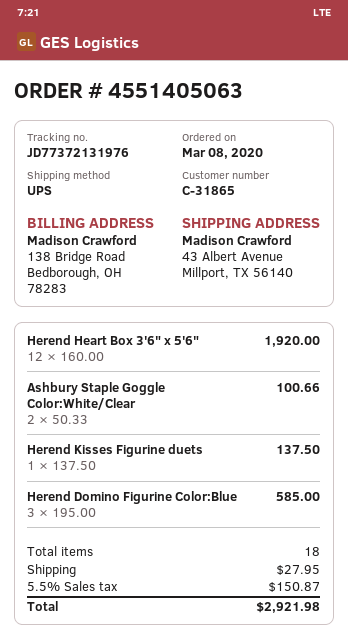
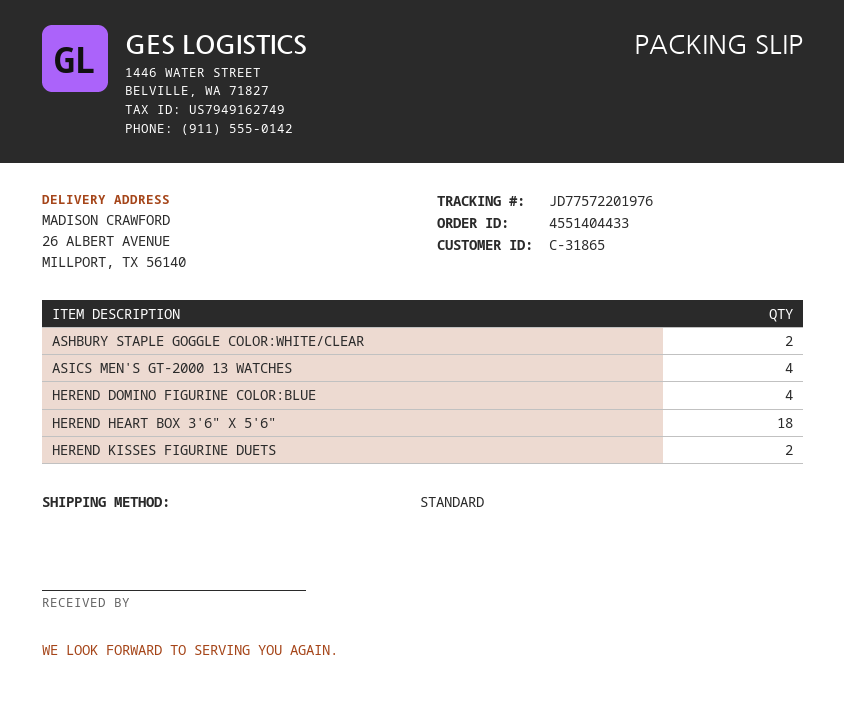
order number: 4551405063 -> 4551404433
shipping method: UPS -> standard
tracking number: JD77372131976 -> JD77572201976
ship to: 43 Albert Avenue, Millport, TX 56140 -> 26 ALBERT AVENUE, MILLPORT, TX 56140
Herend Heart Box 3'6" x 5'6": 12 -> 18
Herend Kisses Figurine duets: 1 -> 2
Herend Domino Figurine Color:Blue: 3 -> 4
ASICS MEN'S GT-2000 13 WATCHES: none -> 4

